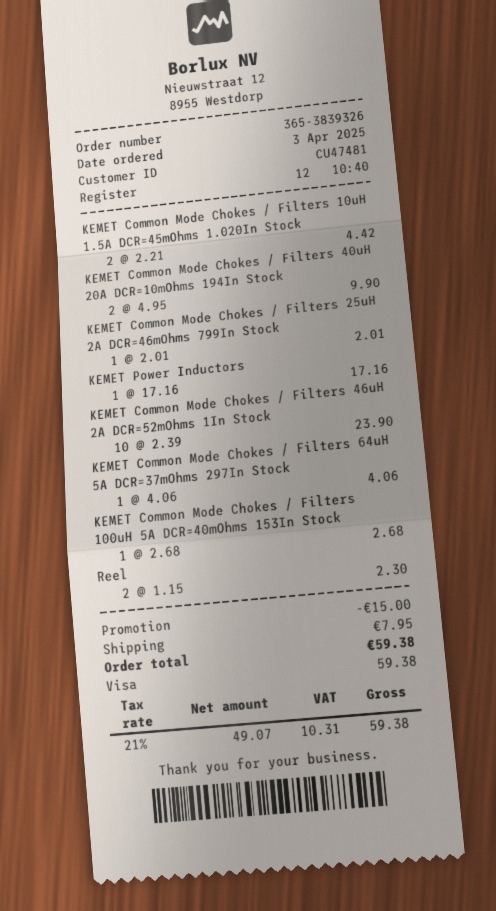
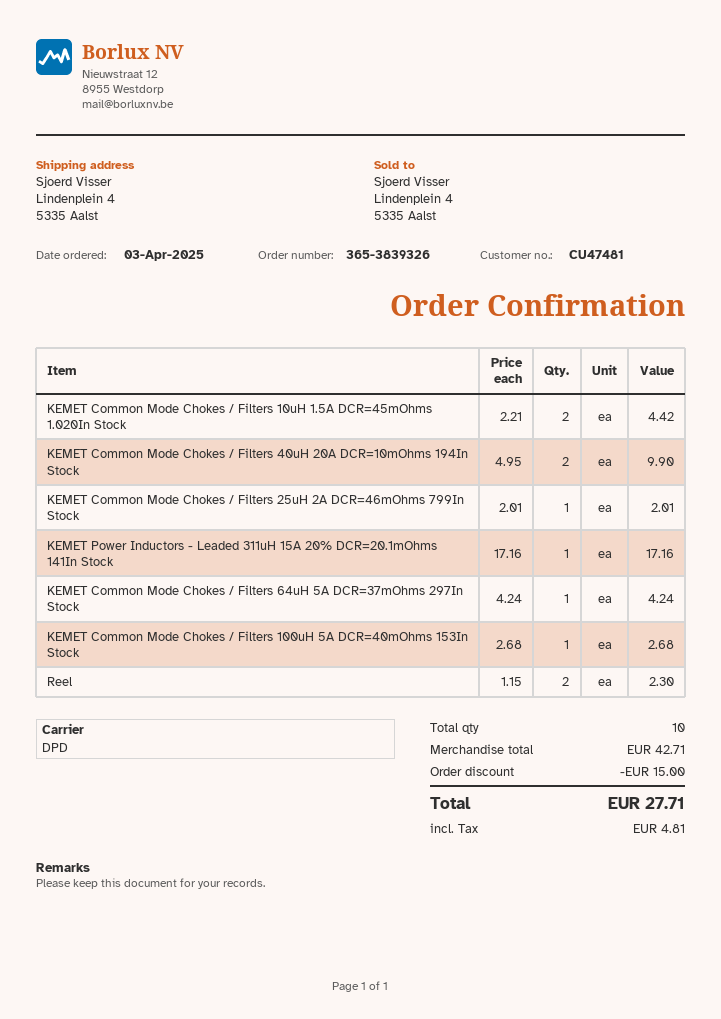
KEMET Common Mode Chokes / Filters 46uH 2A DCR=52mOhms 1In Stock: 10 x 2.39 = 23.90 -> none
KEMET Common Mode Chokes / Filters 64uH 5A DCR=37mOhms 297In Stock: 1 x 4.06 = 4.06 -> 1 x 4.24 = 4.24
shipping: 7.95 -> none
tax: 10.31 -> 4.81
total: 59.38 -> 27.71

